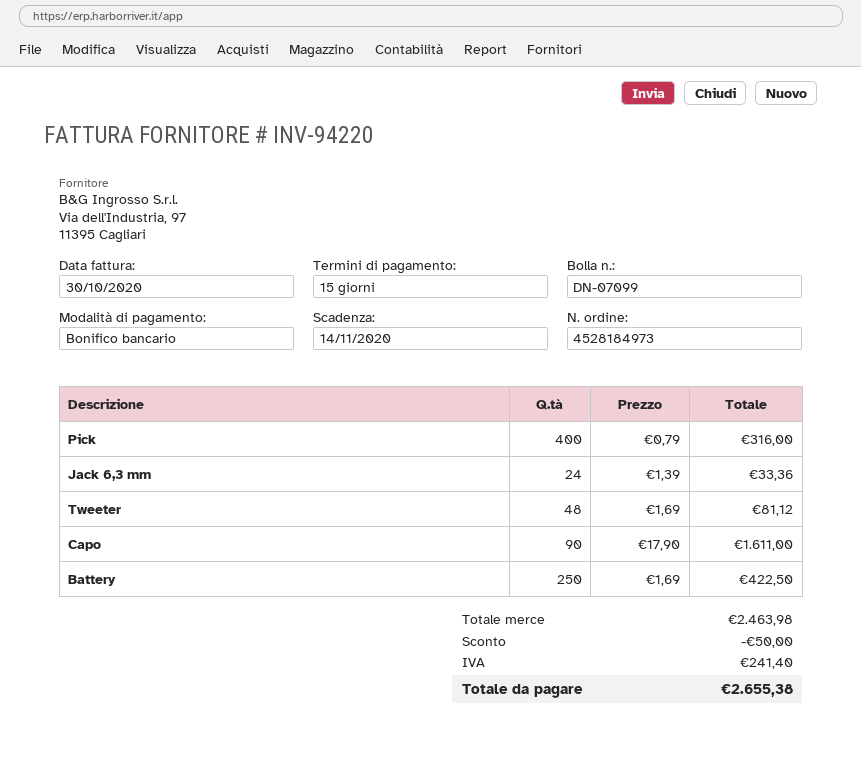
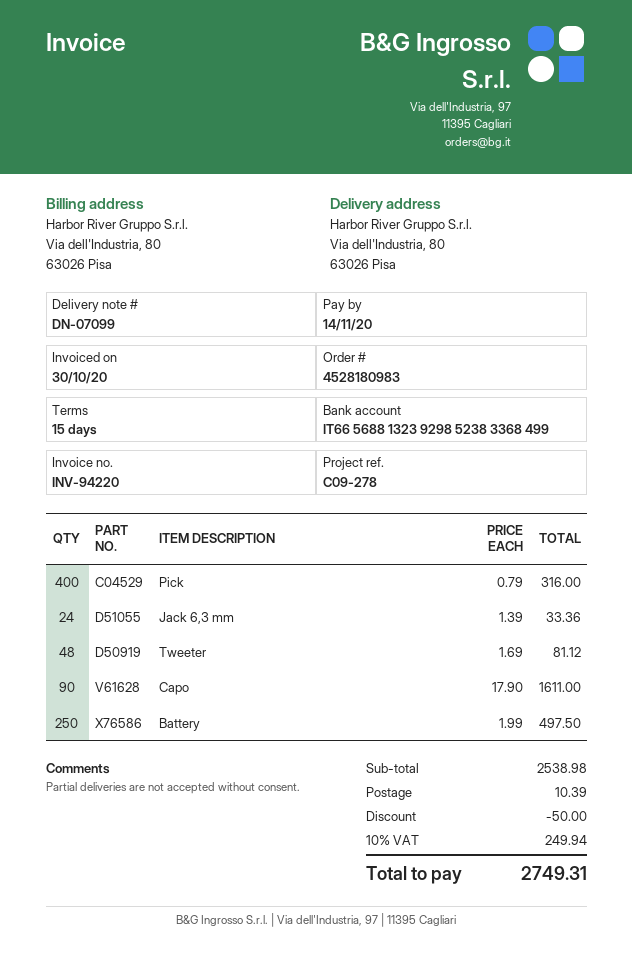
order number: 4528184973 -> 4528180983
Battery: 250 x 1.69 = 422.50 -> 250 x 1.99 = 497.50
subtotal: 2463.98 -> 2538.98
shipping: none -> 10.39
tax: 241.40 -> 249.94
total: 2655.38 -> 2749.31

